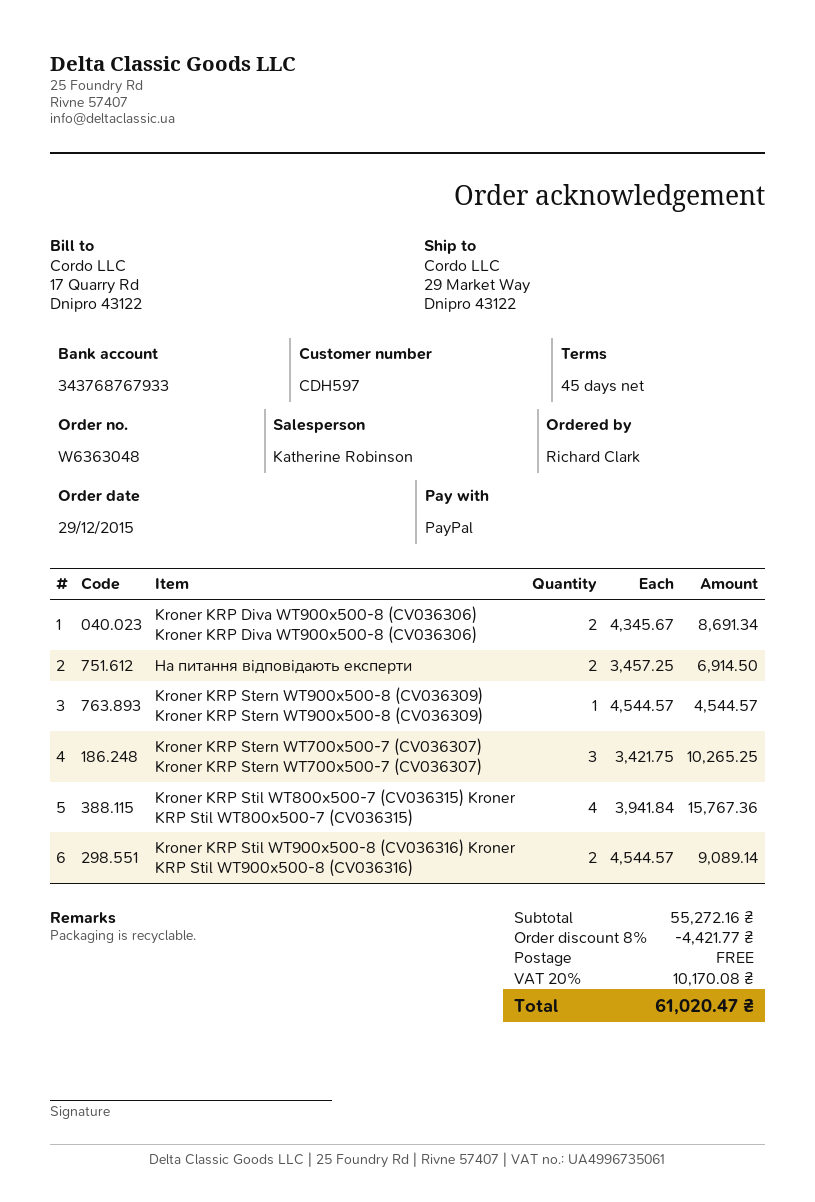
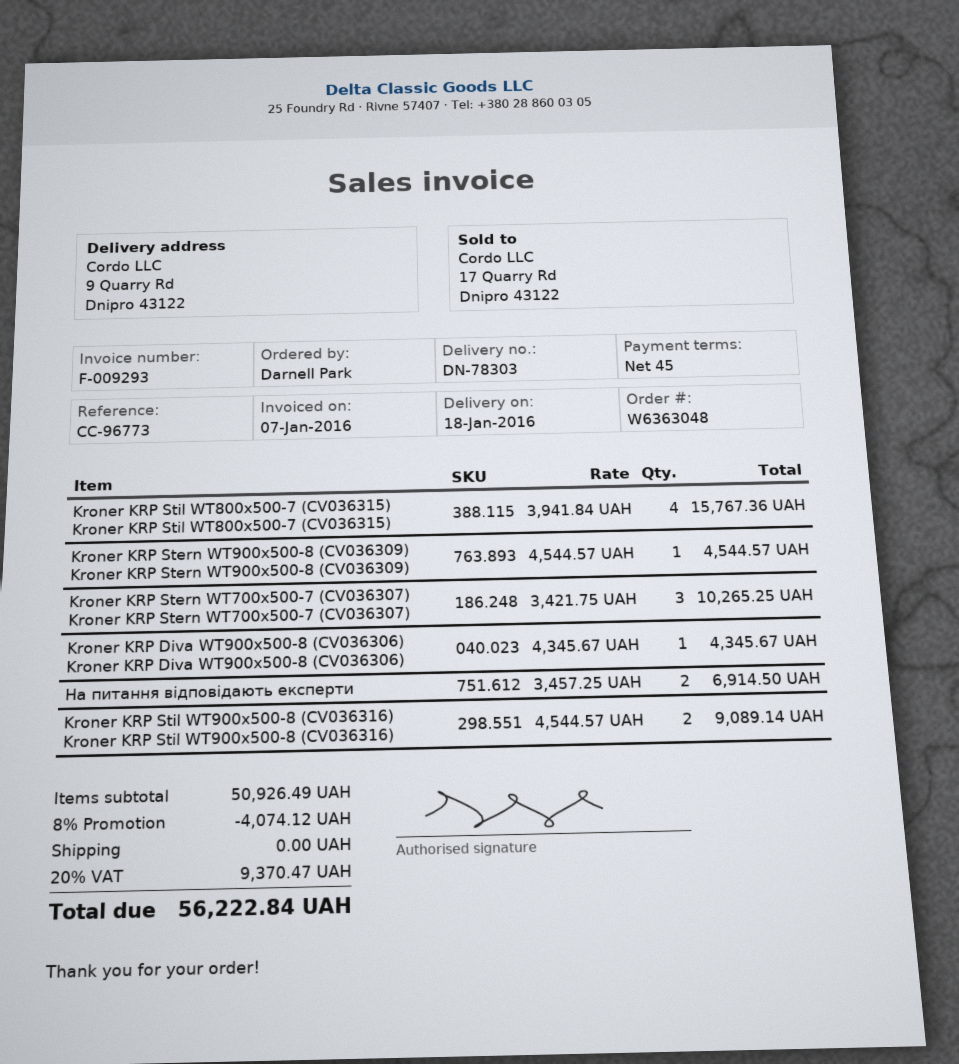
ordered by: Richard Clark -> Darnell Park
ship to: 29 Market Way, Dnipro 43122 -> 9 Quarry Rd, Dnipro 43122
Kroner KRP Diva WT900x500-8 (CV036306) Kroner KRP Diva WT900x500-8 (CV036306): 2 x 4345.67 = 8691.34 -> 1 x 4345.67 = 4345.67
subtotal: 55272.16 -> 50926.49
discount: 8% = 4421.77 -> 8% = 4074.12
tax: 20% = 10170.08 -> 20% = 9370.47
total: 61020.47 -> 56222.84

